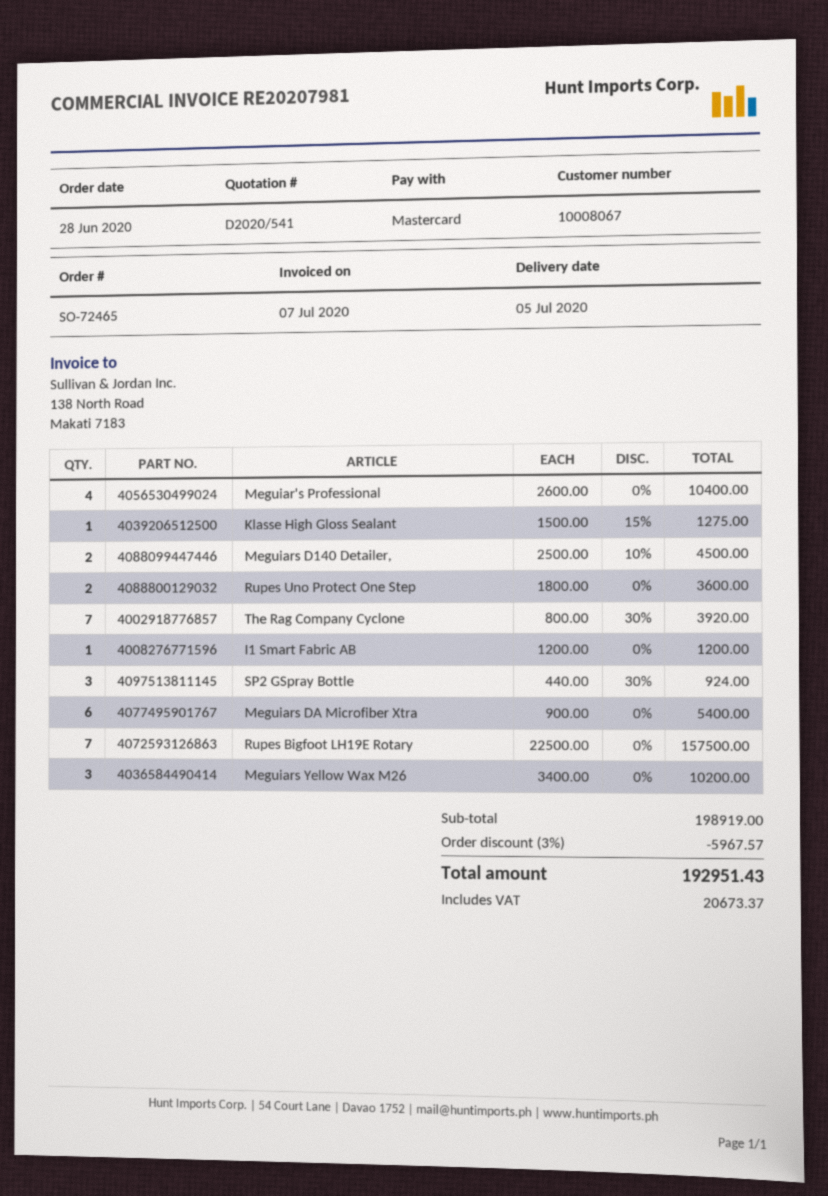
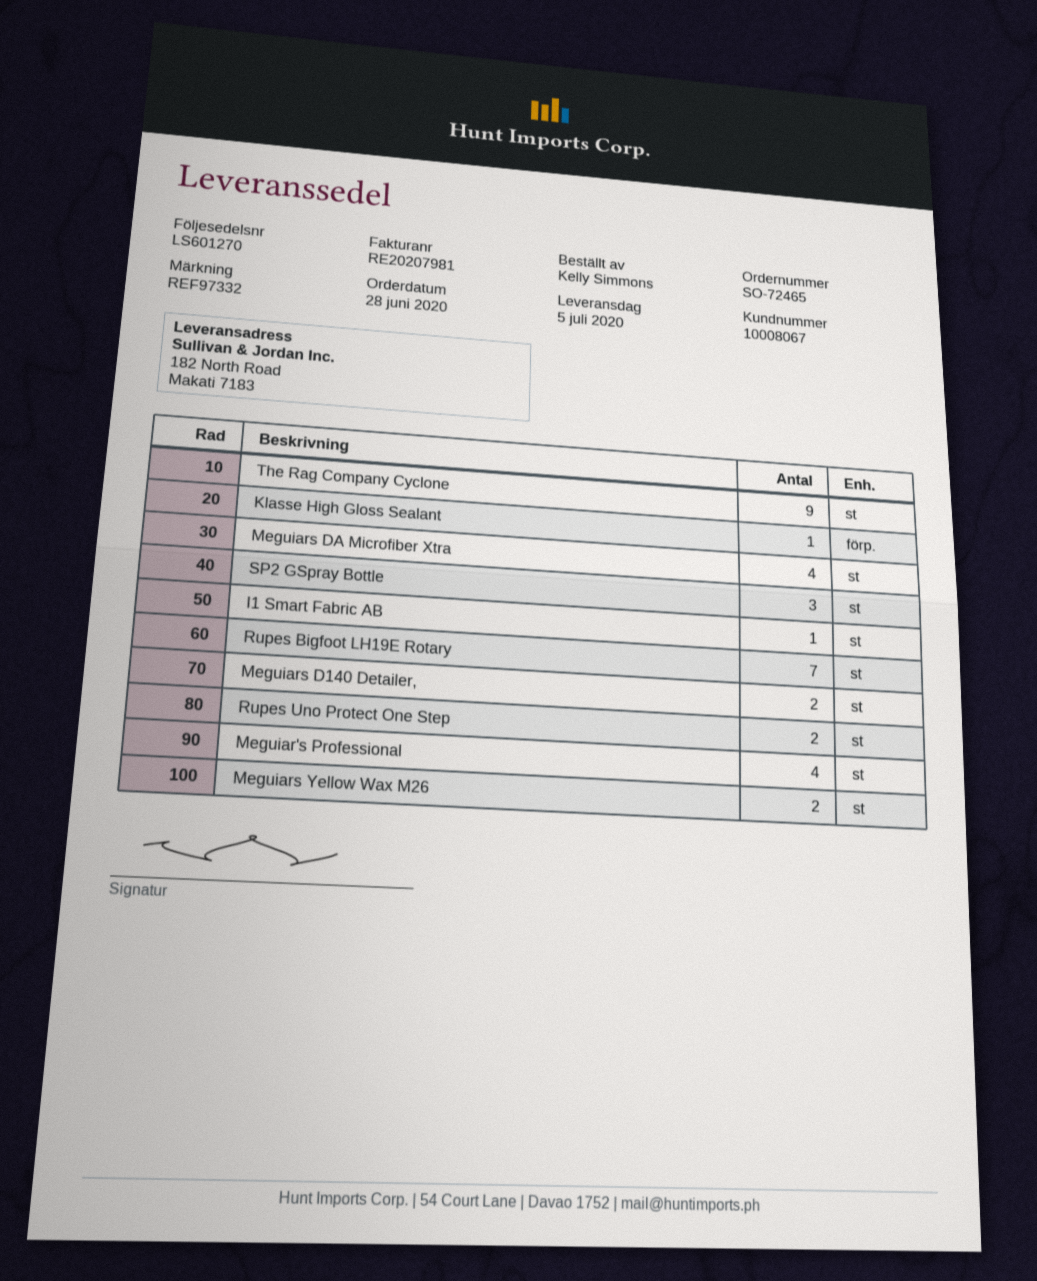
The Rag Company Cyclone: 7 -> 9
Meguiars DA Microfiber Xtra: 6 -> 4
Meguiars Yellow Wax M26: 3 -> 2

